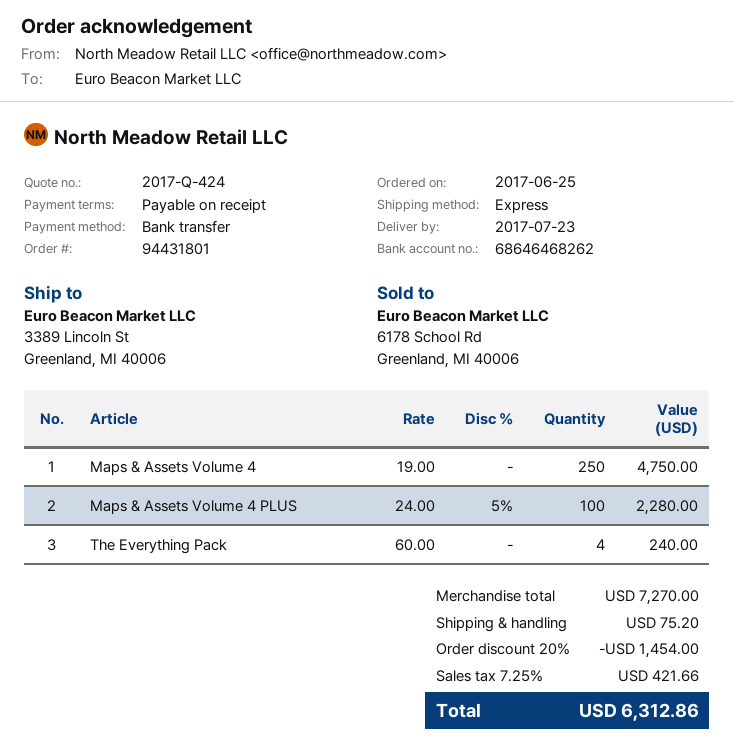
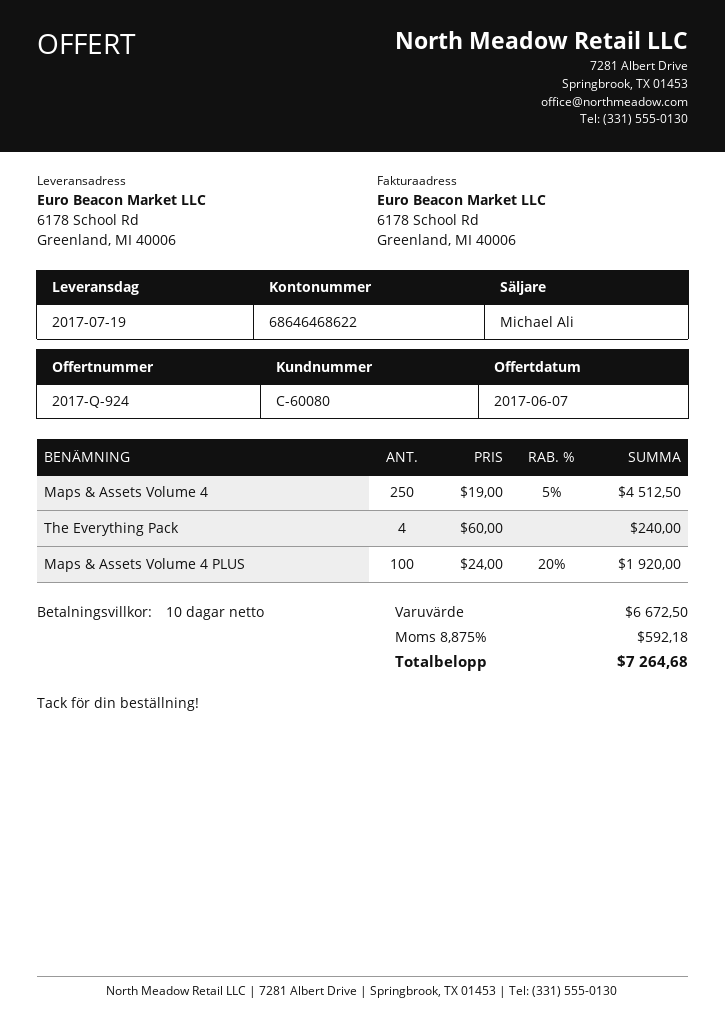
quote number: 2017-Q-424 -> 2017-Q-924
delivery date: 2017-07-23 -> 2017-07-19
payment terms: on receipt -> 10 days
bank account: 68646468262 -> 68646468622
ship to: 3389 Lincoln St, Greenland, MI 40006 -> 6178 School Rd, Greenland, MI 40006
Maps & Assets Volume 4: 250 x 19.00 = 4750.00 -> 250 x 19.00 - 5% = 4512.50
Maps & Assets Volume 4 PLUS: 100 x 24.00 - 5% = 2280.00 -> 100 x 24.00 - 20% = 1920.00
subtotal: 7270.00 -> 6672.50
discount: 20% = 1454.00 -> none
shipping: 75.20 -> none
tax: 7.25% = 421.66 -> 8.875% = 592.18
total: 6312.86 -> 7264.68

